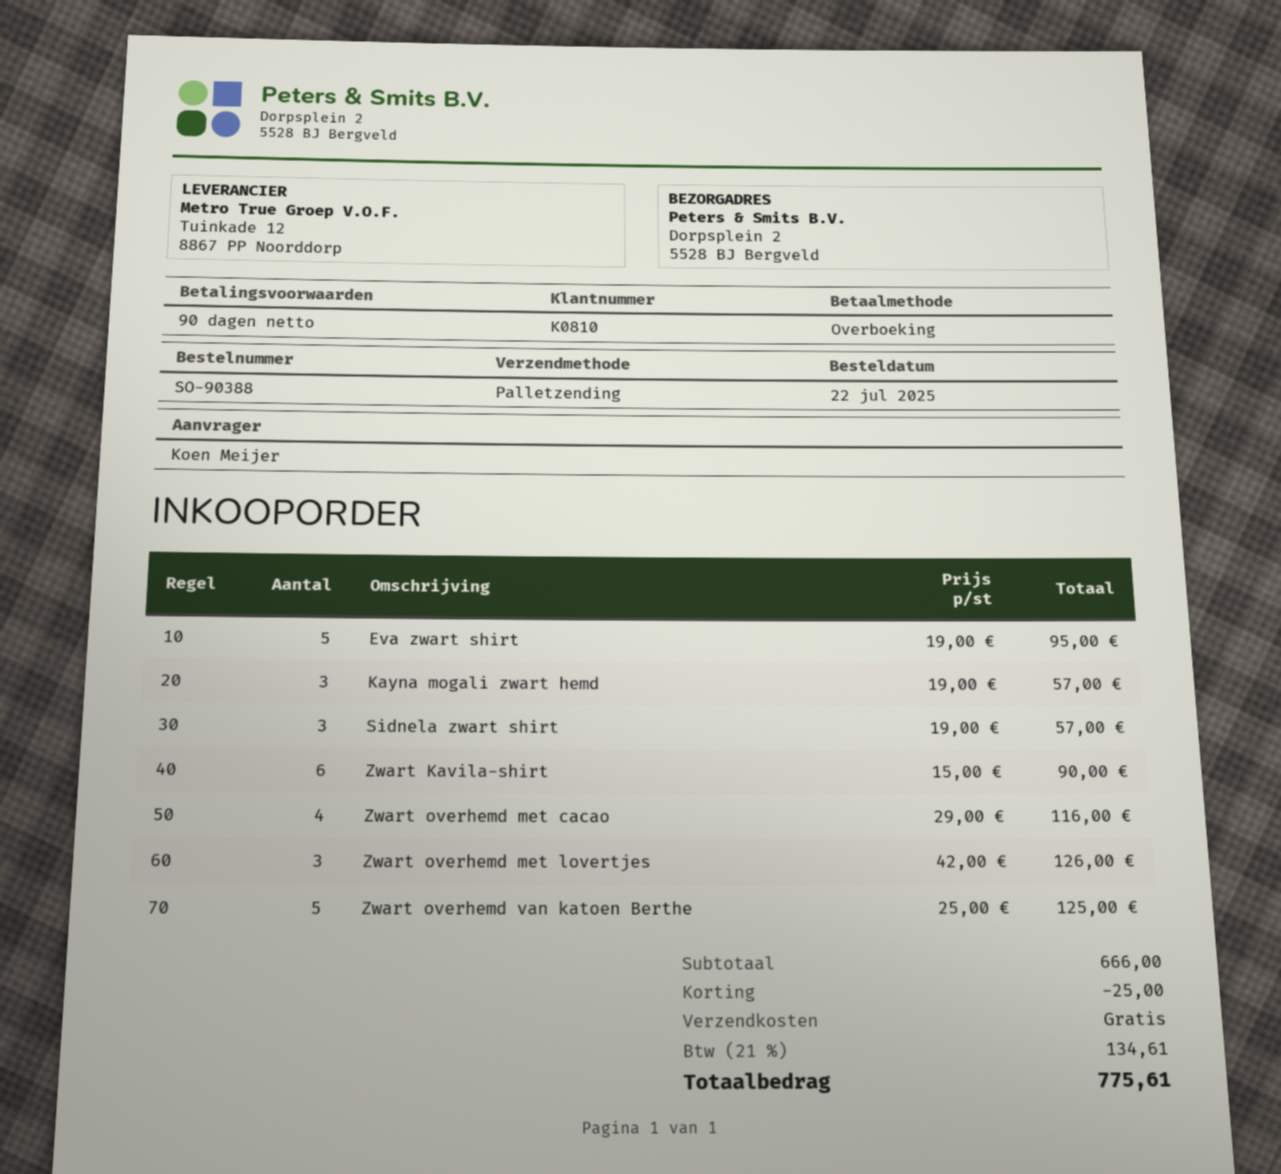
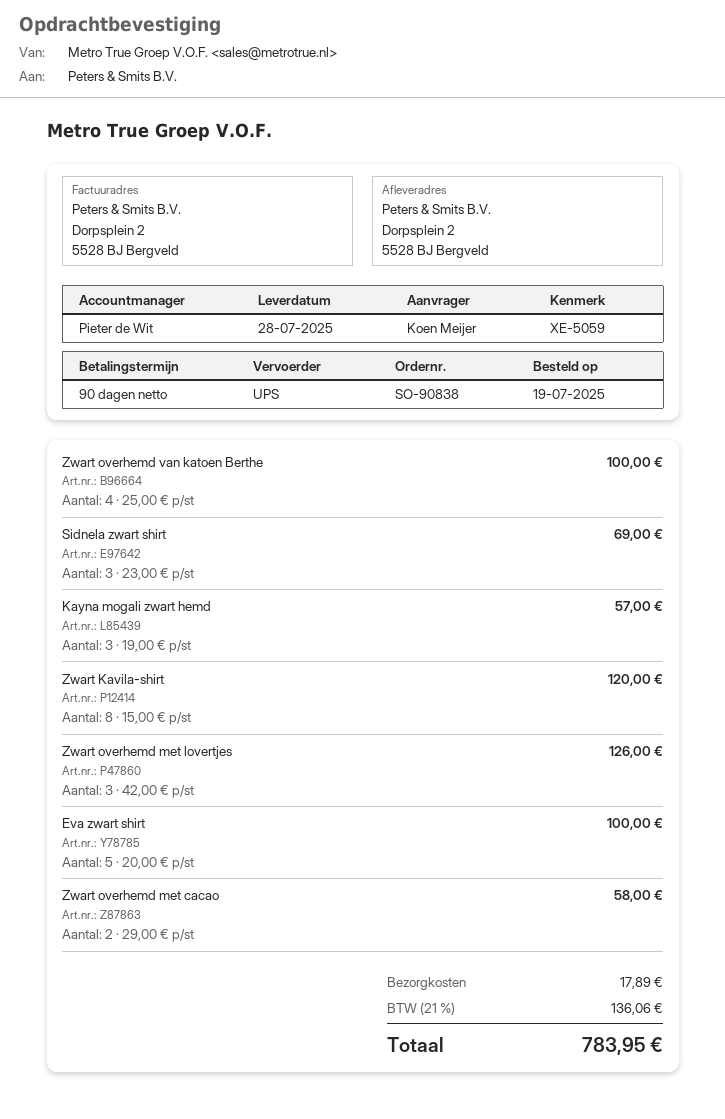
order number: SO-90388 -> SO-90838
order date: 2025-07-22 -> 2025-07-19
shipping method: pallet freight -> UPS
Eva zwart shirt: 5 x 19.00 = 95.00 -> 5 x 20.00 = 100.00
Sidnela zwart shirt: 3 x 19.00 = 57.00 -> 3 x 23.00 = 69.00
Zwart Kavila-shirt: 6 x 15.00 = 90.00 -> 8 x 15.00 = 120.00
Zwart overhemd met cacao: 4 x 29.00 = 116.00 -> 2 x 29.00 = 58.00
Zwart overhemd van katoen Berthe: 5 x 25.00 = 125.00 -> 4 x 25.00 = 100.00
discount: 25.00 -> none
shipping: 0.00 -> 17.89
tax: 21% = 134.61 -> 21% = 136.06
total: 775.61 -> 783.95

